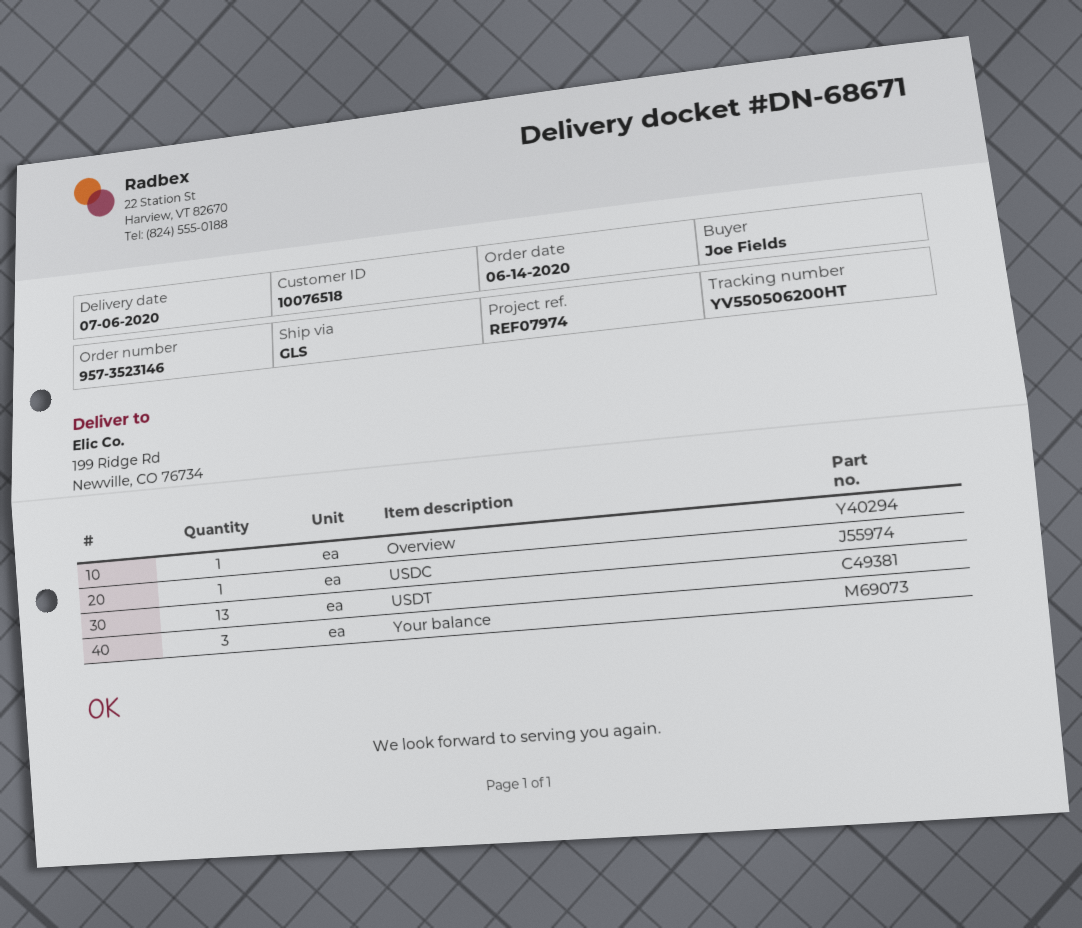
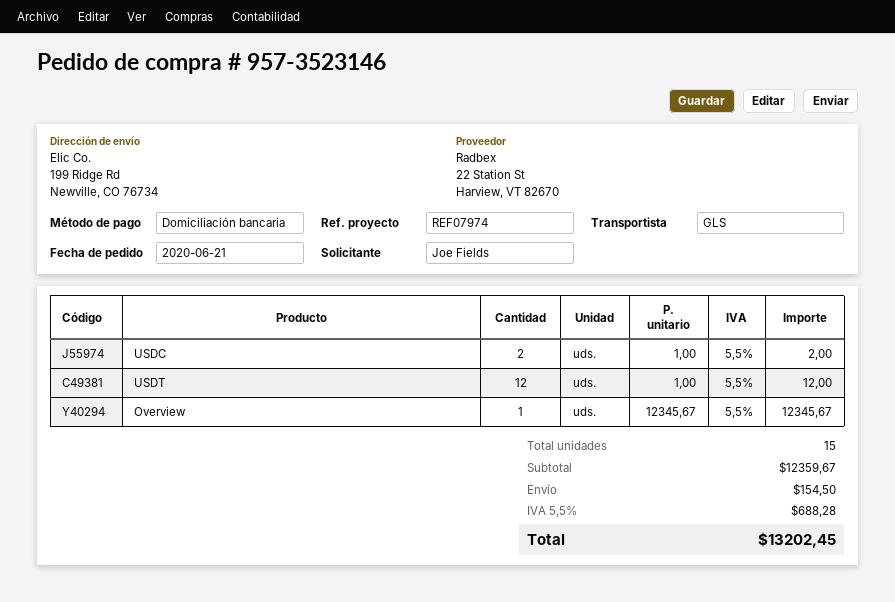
order date: 2020-06-14 -> 2020-06-21
USDC: 1 -> 2
USDT: 13 -> 12
Your balance: 3 -> none

